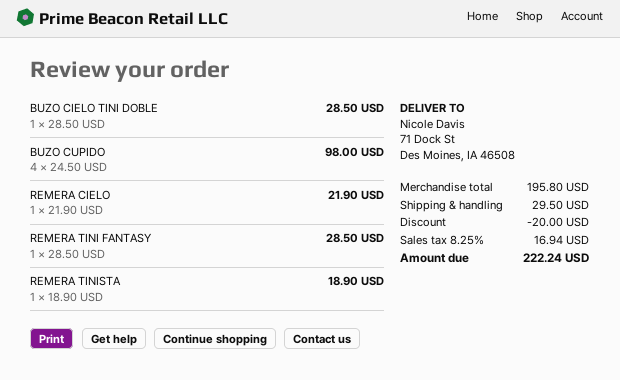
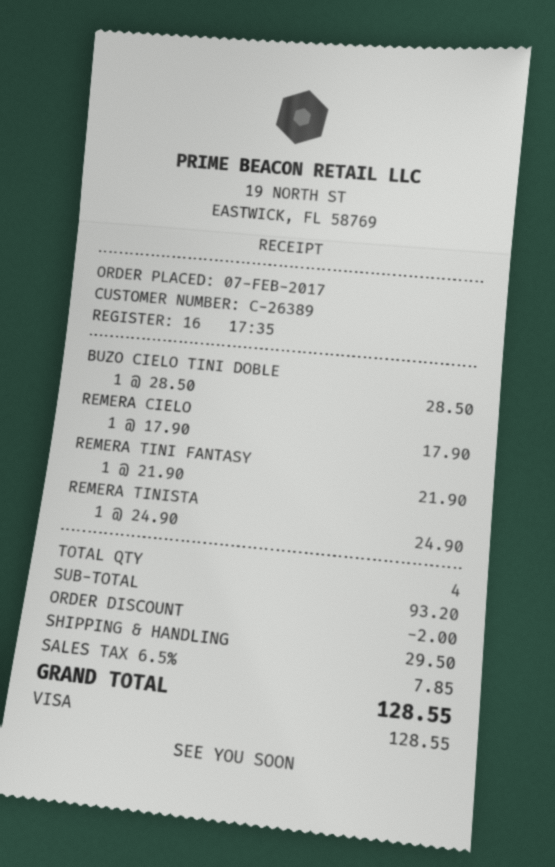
BUZO CUPIDO: 4 x 24.50 = 98.00 -> none
REMERA CIELO: 1 x 21.90 = 21.90 -> 1 x 17.90 = 17.90
REMERA TINI FANTASY: 1 x 28.50 = 28.50 -> 1 x 21.90 = 21.90
REMERA TINISTA: 1 x 18.90 = 18.90 -> 1 x 24.90 = 24.90
subtotal: 195.80 -> 93.20
discount: 20.00 -> 2.00
tax: 8.25% = 16.94 -> 6.5% = 7.85
total: 222.24 -> 128.55

